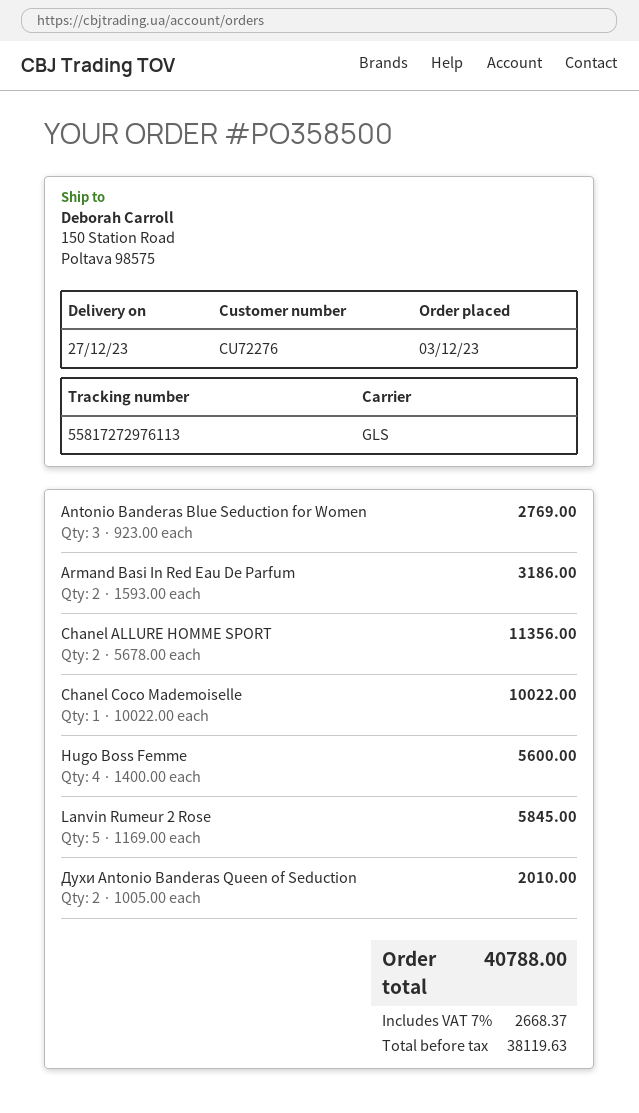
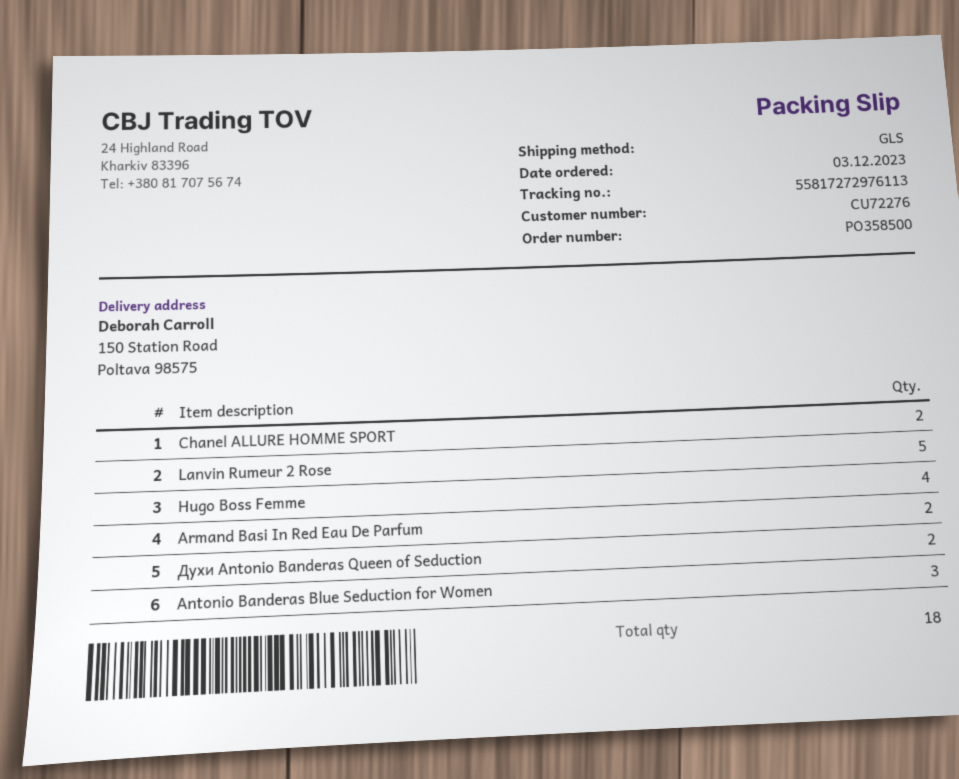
Chanel Coco Mademoiselle: 1 -> none

